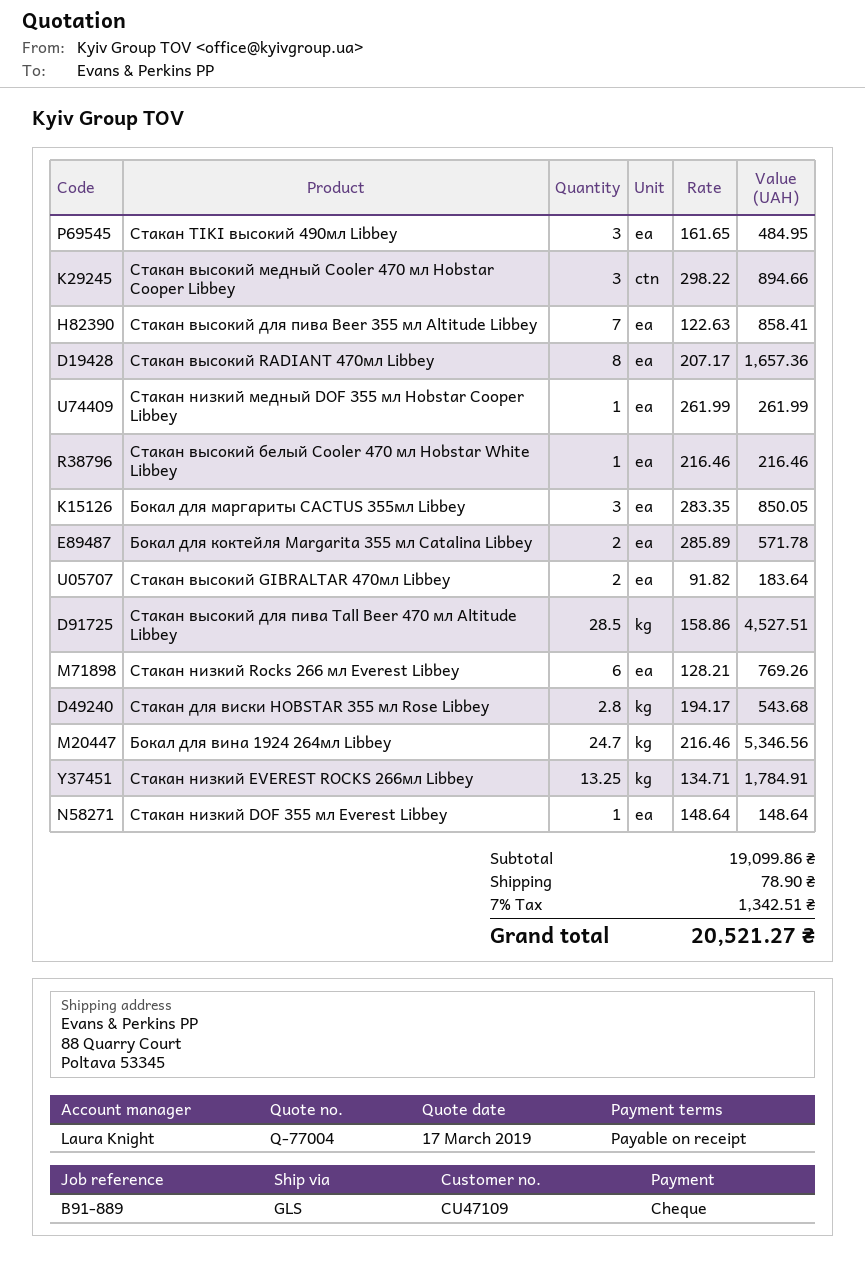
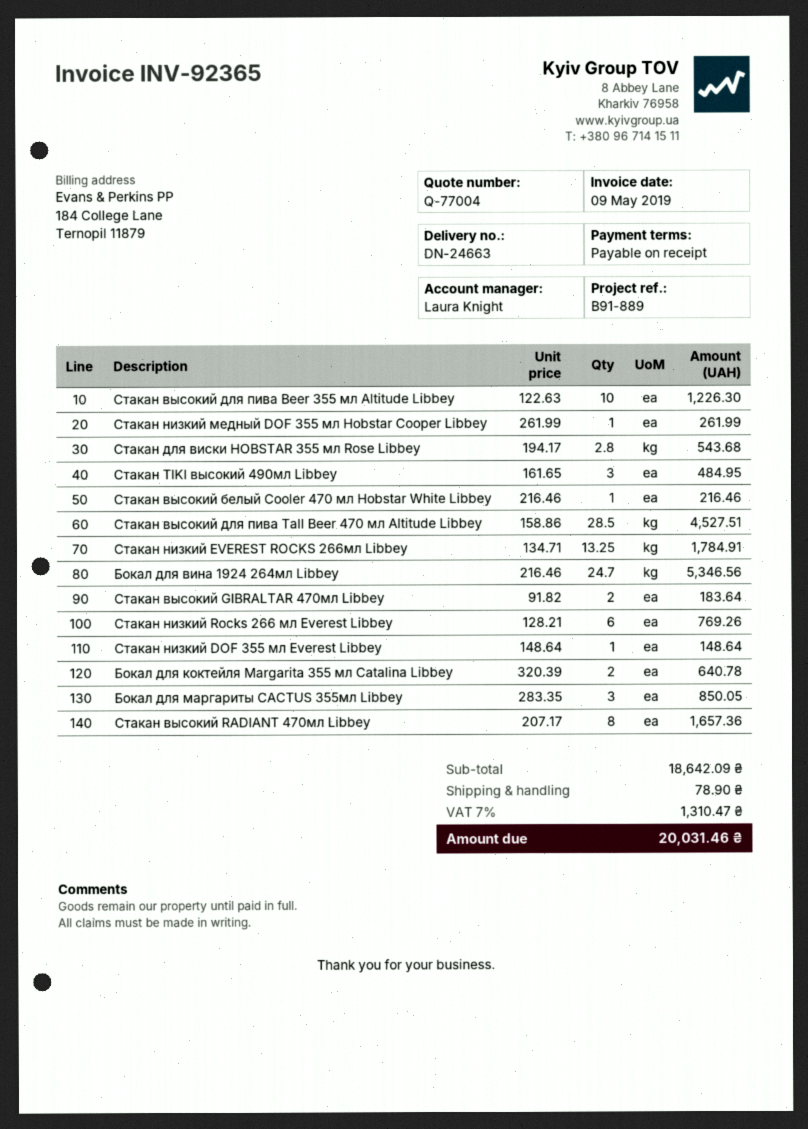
Стакан высокий медный Cooler 470 мл Hobstar Cooper Libbey: 3 x 298.22 = 894.66 -> none
Стакан высокий для пива Beer 355 мл Altitude Libbey: 7 x 122.63 = 858.41 -> 10 x 122.63 = 1226.30
Бокал для коктейля Margarita 355 мл Catalina Libbey: 2 x 285.89 = 571.78 -> 2 x 320.39 = 640.78
subtotal: 19099.86 -> 18642.09
tax: 7% = 1342.51 -> 7% = 1310.47
total: 20521.27 -> 20031.46

